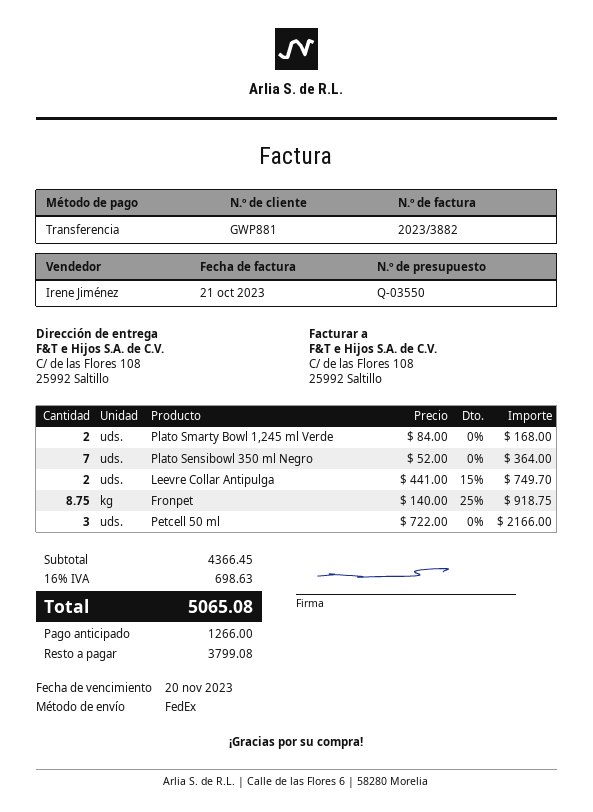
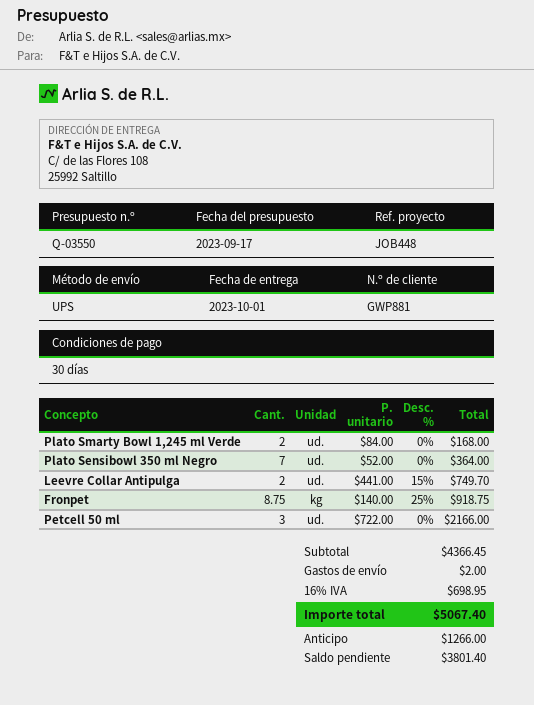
shipping method: FedEx -> UPS
shipping: none -> 2.00
tax: 16% = 698.63 -> 16% = 698.95
total: 5065.08 -> 5067.40
balance: 3799.08 -> 3801.40

